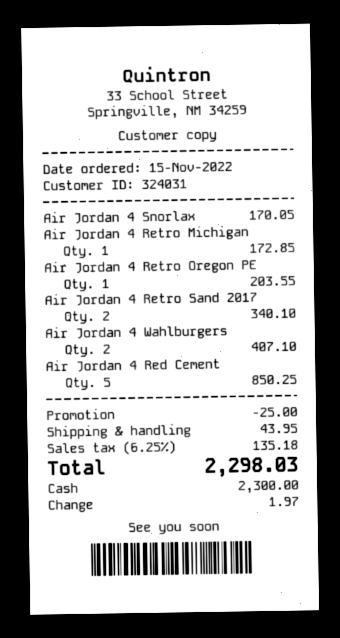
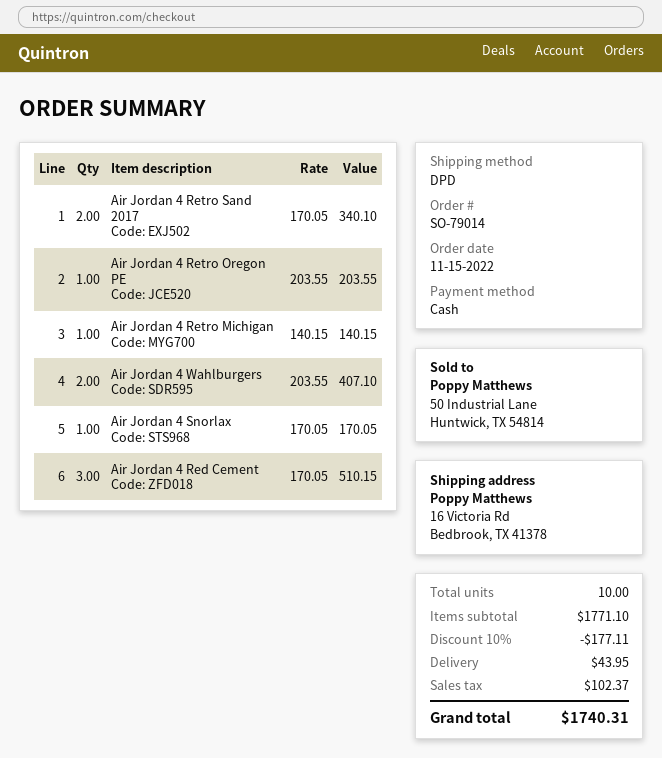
Air Jordan 4 Retro Michigan: 1 for 172.85 -> 1 for 140.15
Air Jordan 4 Red Cement: 5 for 850.25 -> 3 for 510.15
discount: 25.00 -> 177.11
tax: 135.18 -> 102.37
total: 2298.03 -> 1740.31

